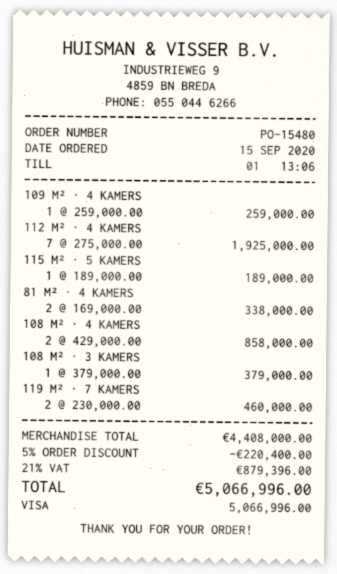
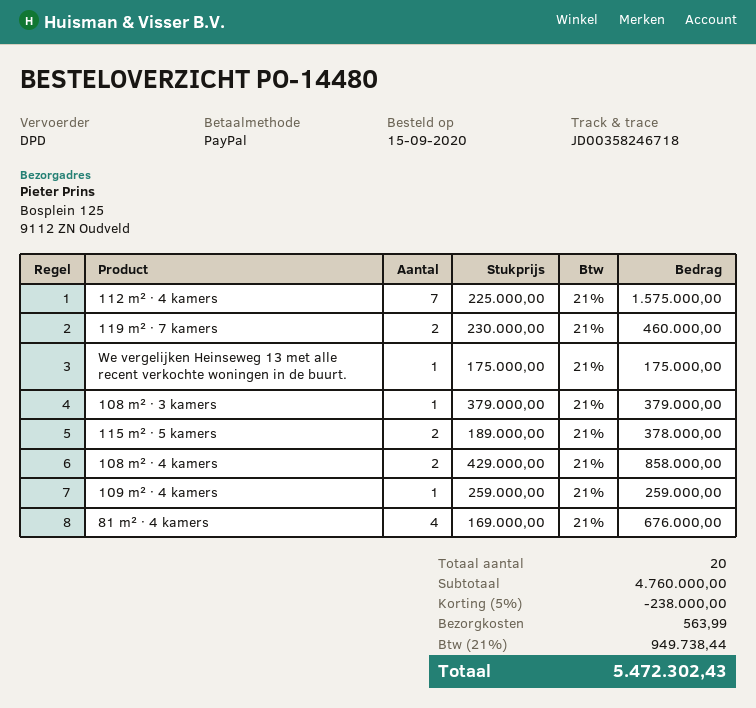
order number: PO-15480 -> PO-14480
payment method: Visa -> PayPal
112 M² · 4 KAMERS: 7 x 275000.00 = 1925000.00 -> 7 x 225000.00 = 1575000.00
115 M² · 5 KAMERS: 1 x 189000.00 = 189000.00 -> 2 x 189000.00 = 378000.00
81 M² · 4 KAMERS: 2 x 169000.00 = 338000.00 -> 4 x 169000.00 = 676000.00
We vergelijken Heinseweg 13 met alle recent verkochte woningen in de buurt.: none -> 1 x 175000.00 = 175000.00
subtotal: 4408000.00 -> 4760000.00
discount: 5% = 220400.00 -> 5% = 238000.00
shipping: none -> 563.99
tax: 21% = 879396.00 -> 21% = 949738.44
total: 5066996.00 -> 5472302.43

